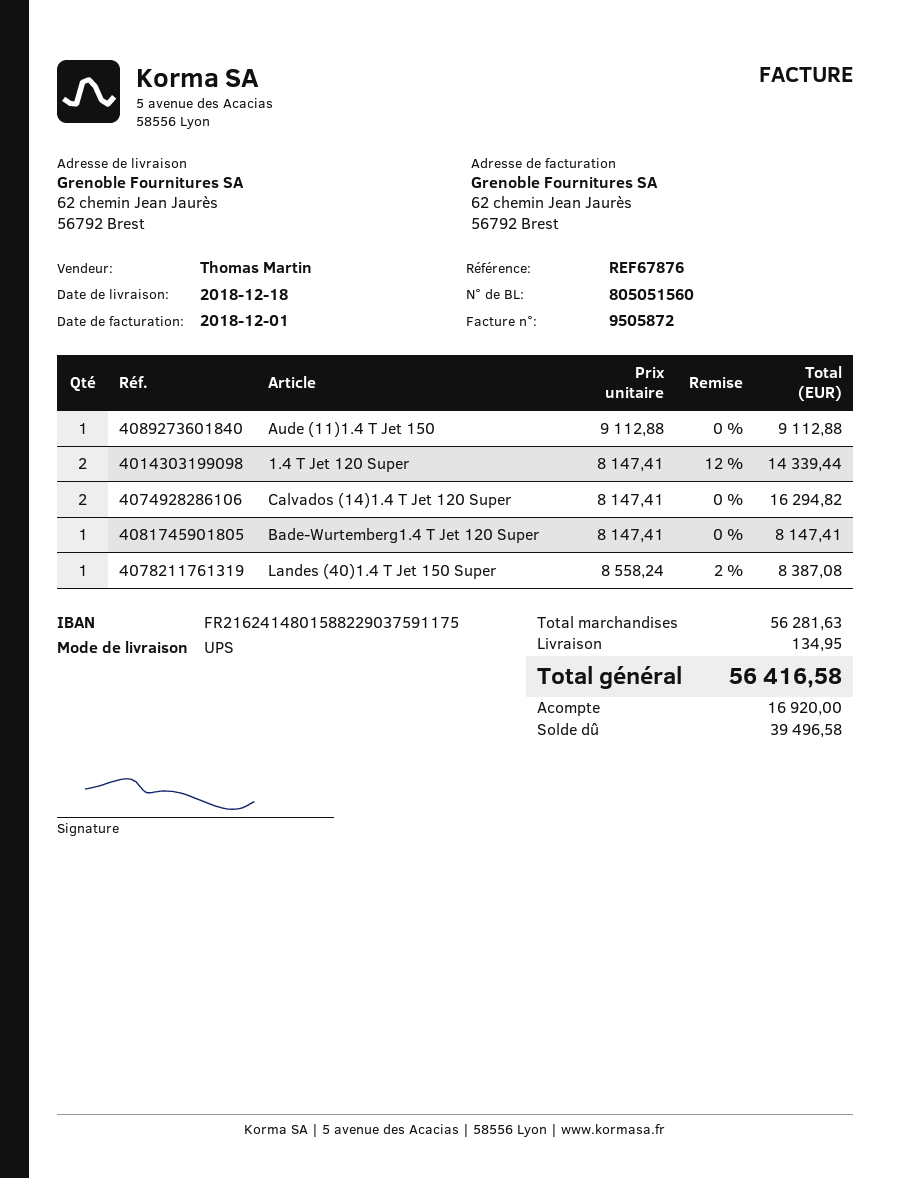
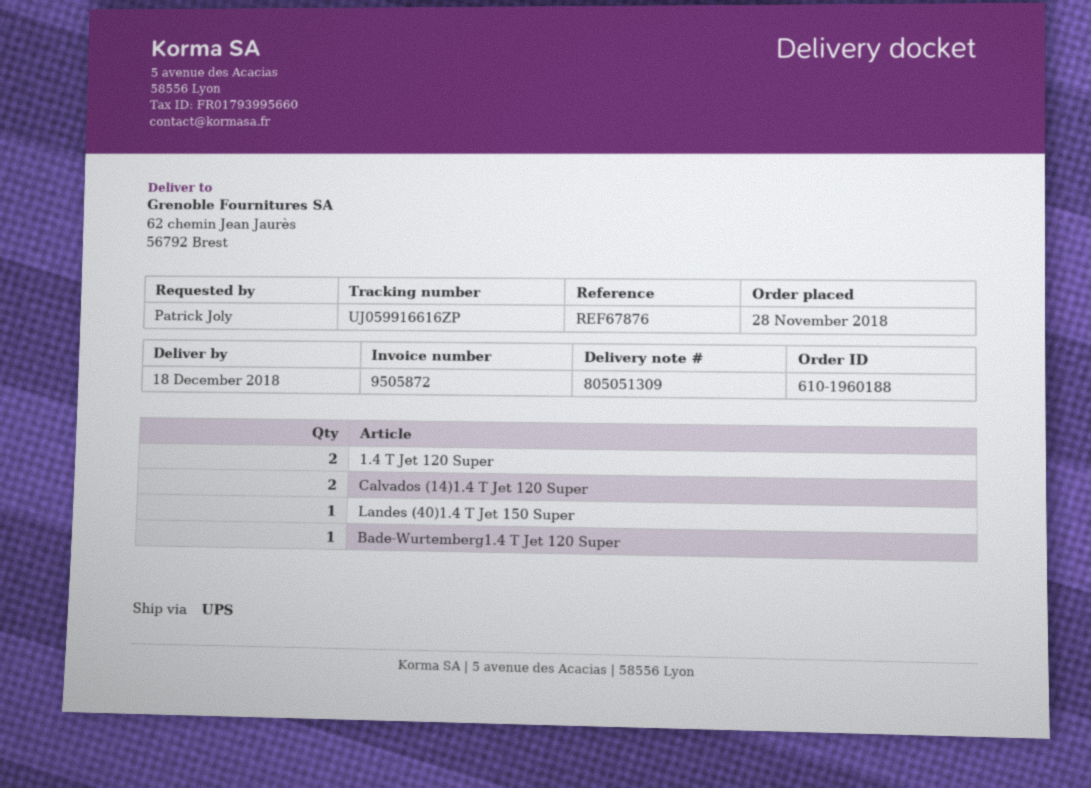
delivery note number: 805051560 -> 805051309
Aude (11)1.4 T Jet 150: 1 -> none

